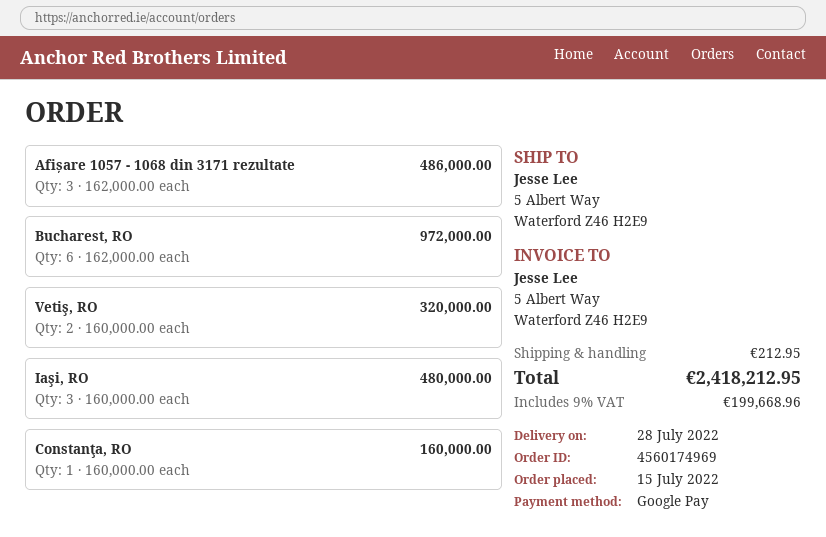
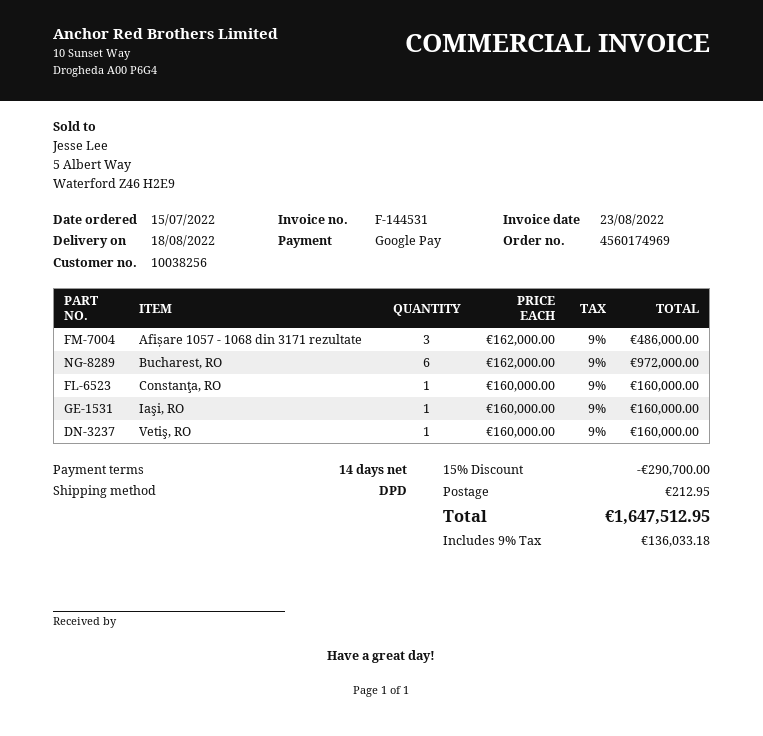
delivery date: 2022-07-28 -> 2022-08-18
Vetiş, RO: 2 x 160000.00 = 320000.00 -> 1 x 160000.00 = 160000.00
Iaşi, RO: 3 x 160000.00 = 480000.00 -> 1 x 160000.00 = 160000.00
discount: none -> 15% = 290700.00
tax: 9% = 199668.96 -> 9% = 136033.18
total: 2418212.95 -> 1647512.95

